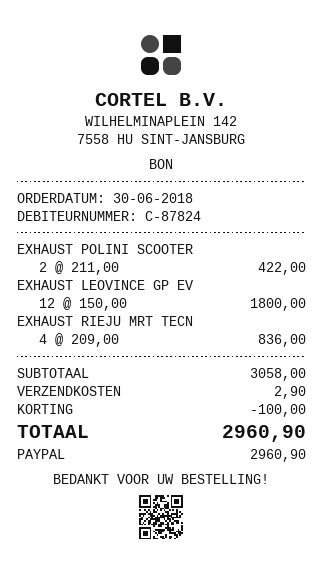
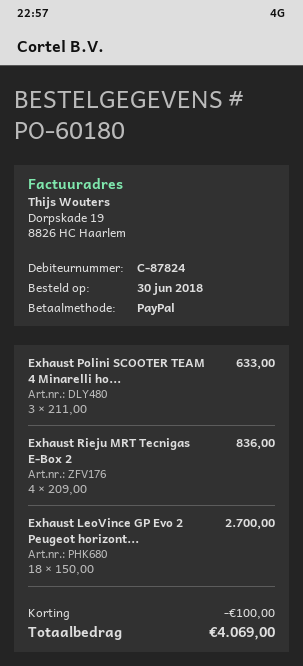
EXHAUST POLINI SCOOTER: 2 x 211.00 = 422.00 -> 3 x 211.00 = 633.00
EXHAUST LEOVINCE GP EV: 12 x 150.00 = 1800.00 -> 18 x 150.00 = 2700.00
shipping: 2.90 -> none
total: 2960.90 -> 4069.00

